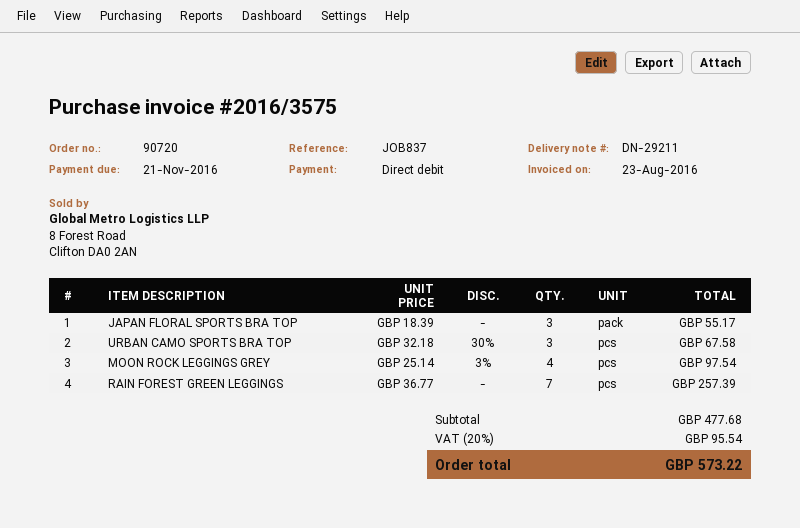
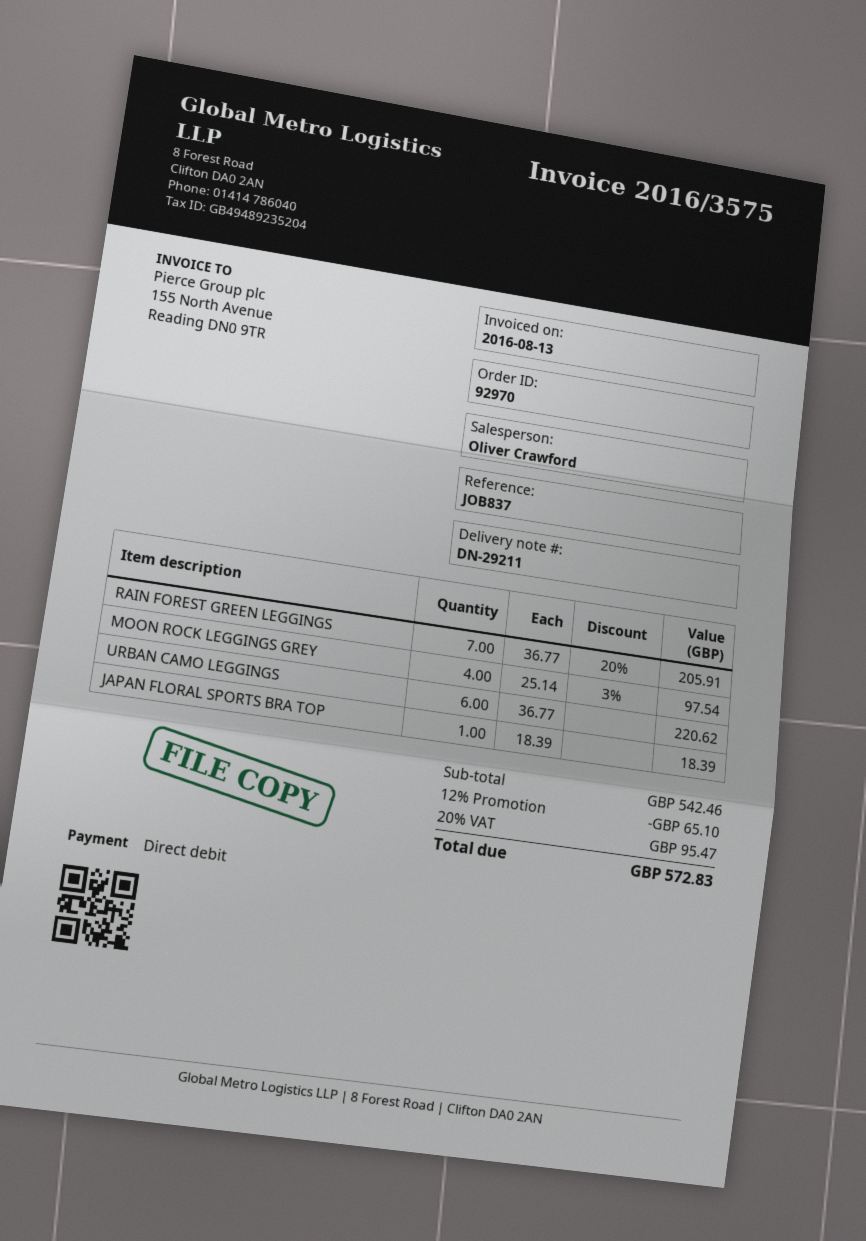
order number: 90720 -> 92970
invoice date: 2016-08-23 -> 2016-08-13
JAPAN FLORAL SPORTS BRA TOP: 3 x 18.39 = 55.17 -> 1 x 18.39 = 18.39
URBAN CAMO SPORTS BRA TOP: 3 x 32.18 - 30% = 67.58 -> none
RAIN FOREST GREEN LEGGINGS: 7 x 36.77 = 257.39 -> 7 x 36.77 - 20% = 205.91
URBAN CAMO LEGGINGS: none -> 6 x 36.77 = 220.62
subtotal: 477.68 -> 542.46
discount: none -> 12% = 65.10
tax: 20% = 95.54 -> 20% = 95.47
total: 573.22 -> 572.83

